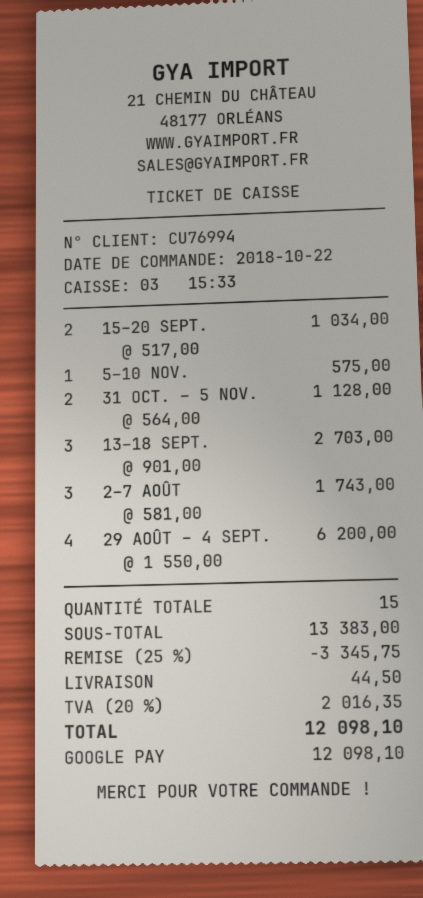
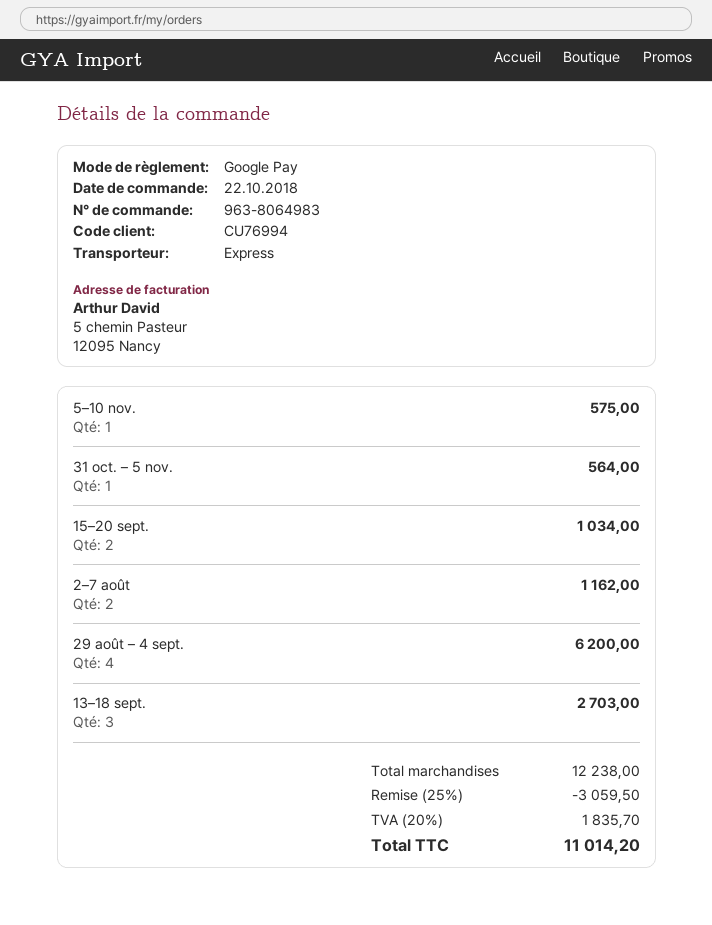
31 OCT. – 5 NOV.: 2 for 1128.00 -> 1 for 564.00
2–7 AOÛT: 3 for 1743.00 -> 2 for 1162.00
subtotal: 13383.00 -> 12238.00
discount: 25% = 3345.75 -> 25% = 3059.50
shipping: 44.50 -> none
tax: 20% = 2016.35 -> 20% = 1835.70
total: 12098.10 -> 11014.20

